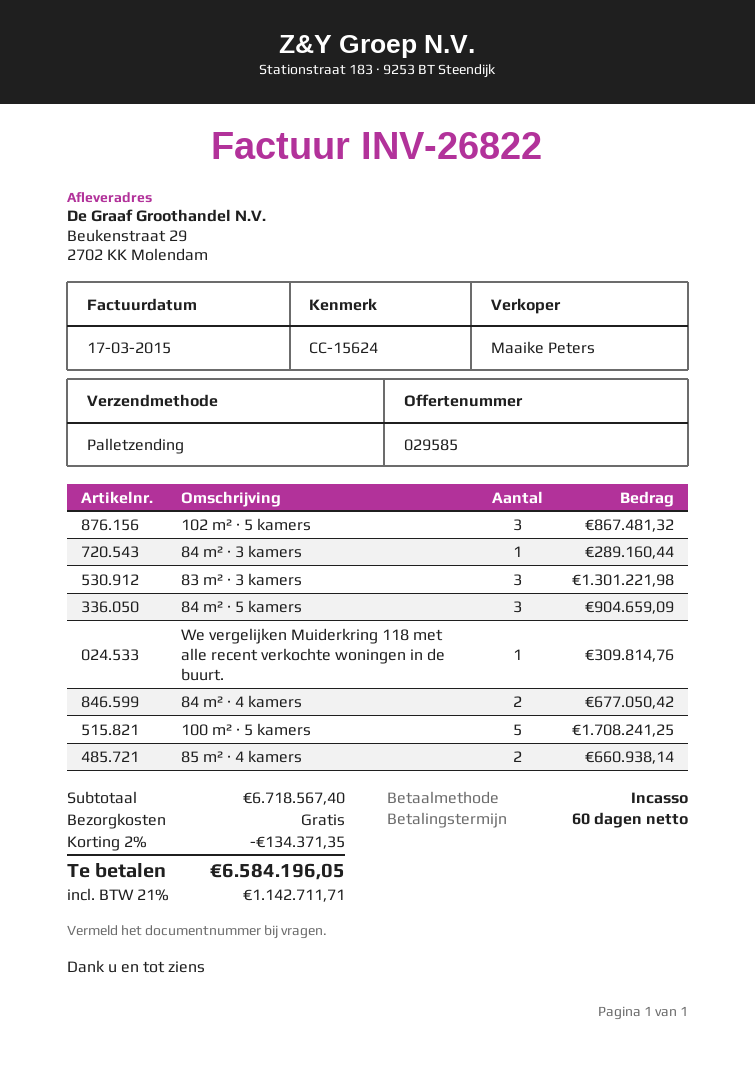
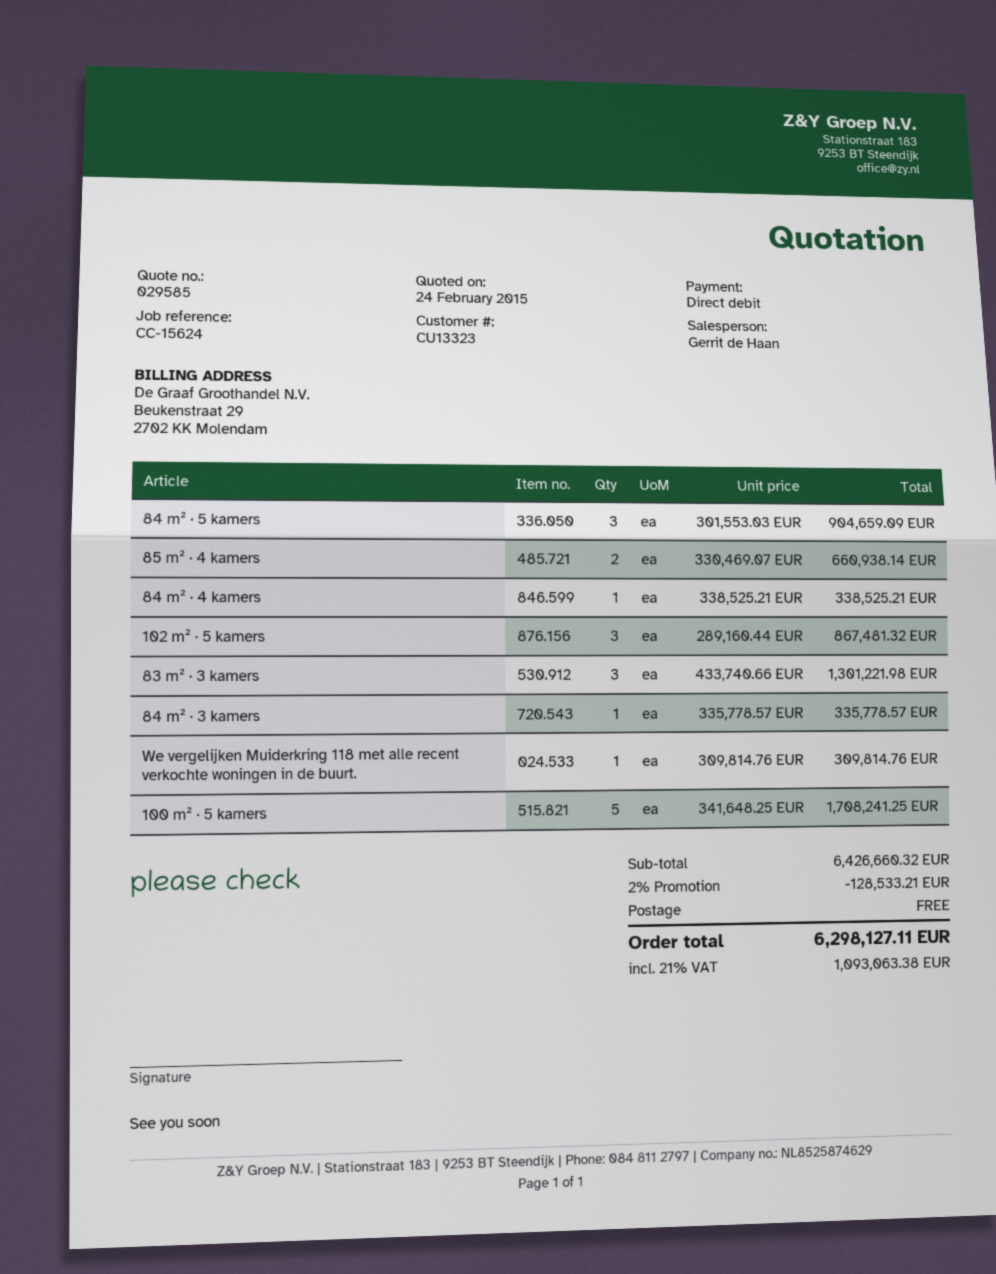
sales rep: Maaike Peters -> Gerrit de Haan
84 m² · 3 kamers: 1 for 289160.44 -> 1 for 335778.57
84 m² · 4 kamers: 2 for 677050.42 -> 1 for 338525.21
subtotal: 6718567.40 -> 6426660.32
discount: 2% = 134371.35 -> 2% = 128533.21
tax: 21% = 1142711.71 -> 21% = 1093063.38
total: 6584196.05 -> 6298127.11

